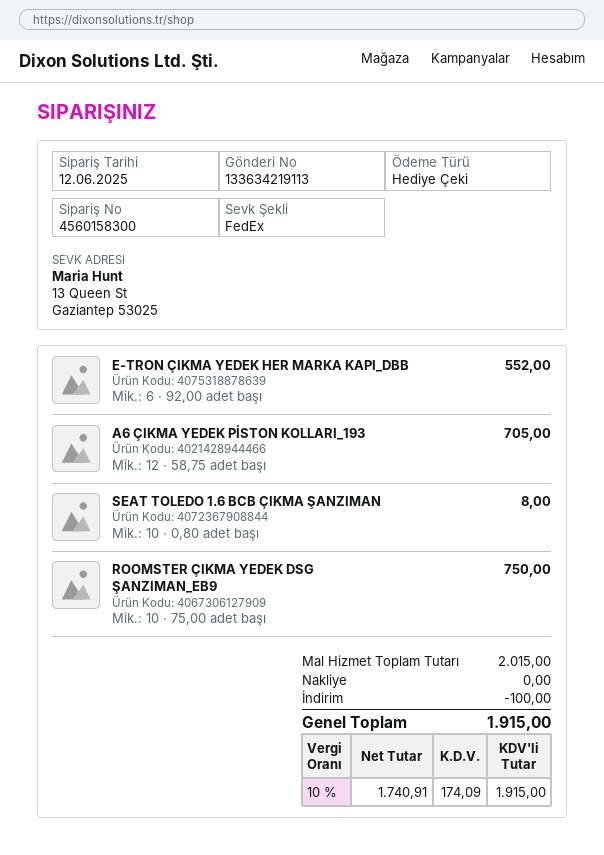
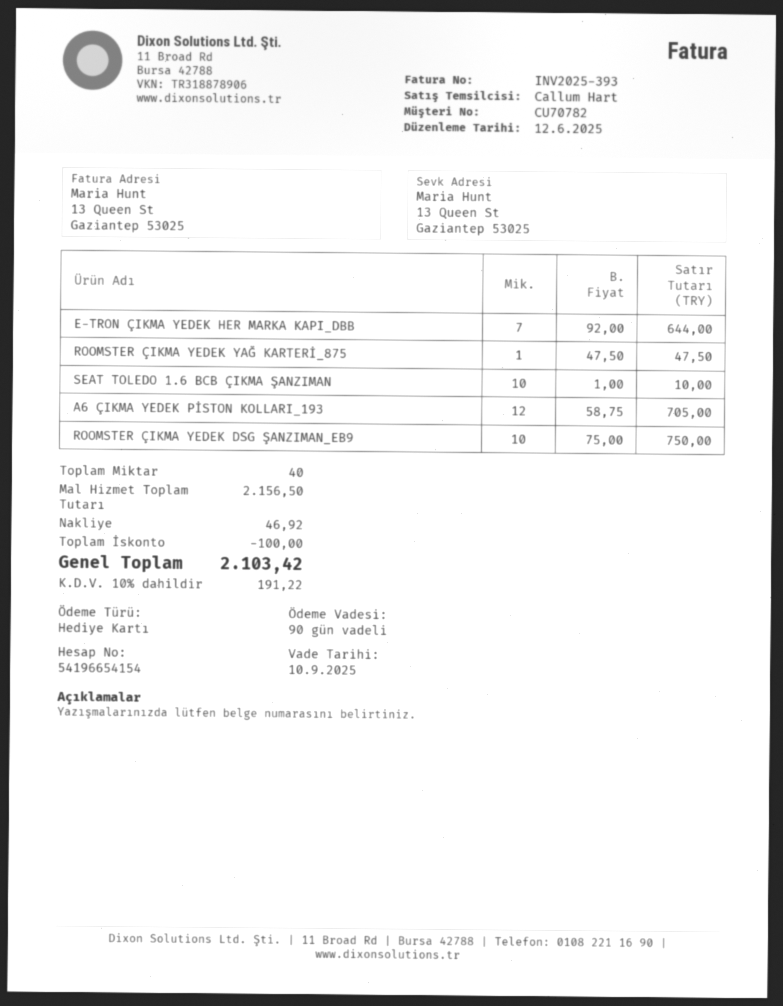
E-TRON ÇIKMA YEDEK HER MARKA KAPI_DBB: 6 x 92.00 = 552.00 -> 7 x 92.00 = 644.00
SEAT TOLEDO 1.6 BCB ÇIKMA ŞANZIMAN: 10 x 0.80 = 8.00 -> 10 x 1.00 = 10.00
ROOMSTER ÇIKMA YEDEK YAĞ KARTERİ_875: none -> 1 x 47.50 = 47.50
subtotal: 2015.00 -> 2156.50
shipping: 0.00 -> 46.92
tax: 10% = 174.09 -> 10% = 191.22
total: 1915.00 -> 2103.42

